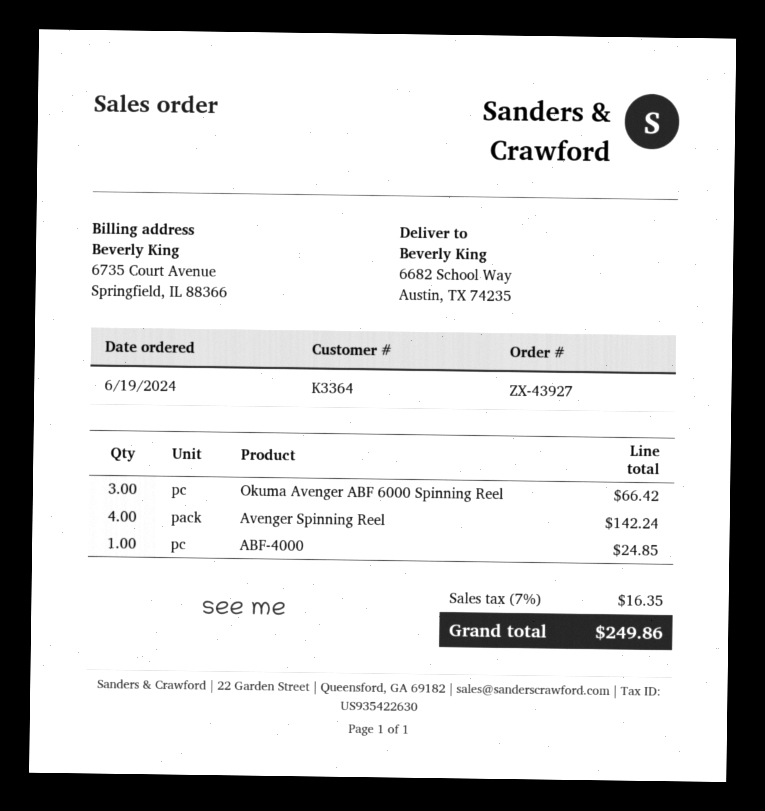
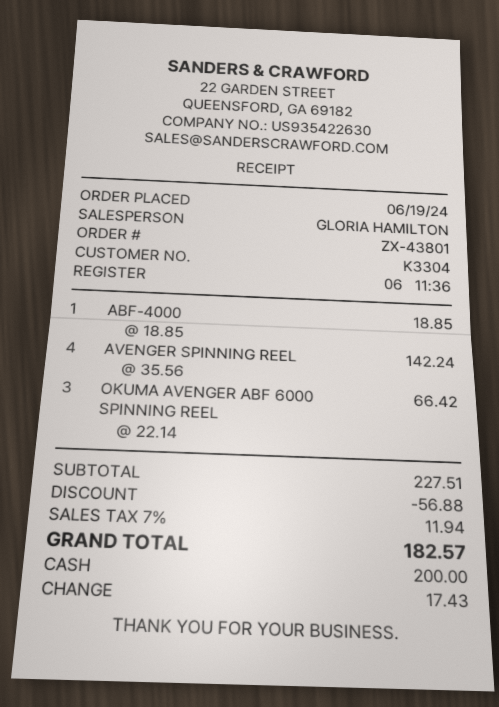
order number: ZX-43927 -> ZX-43801
customer number: K3364 -> K3304
ABF-4000: 1 for 24.85 -> 1 for 18.85
discount: none -> 56.88
tax: 7% = 16.35 -> 7% = 11.94
total: 249.86 -> 182.57

